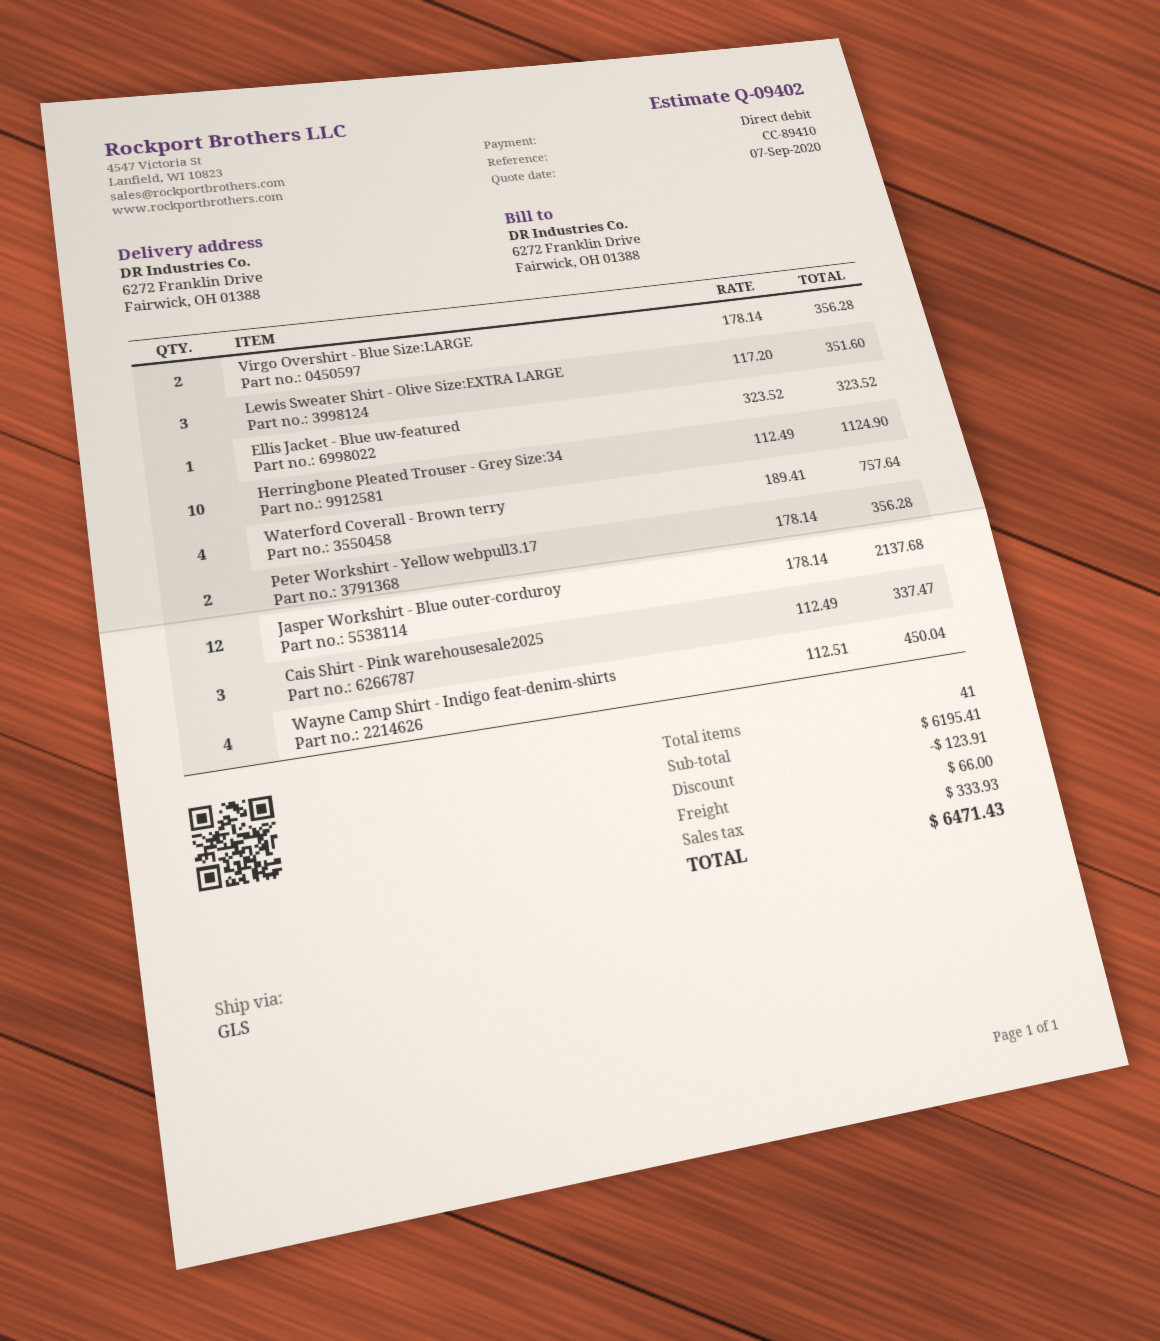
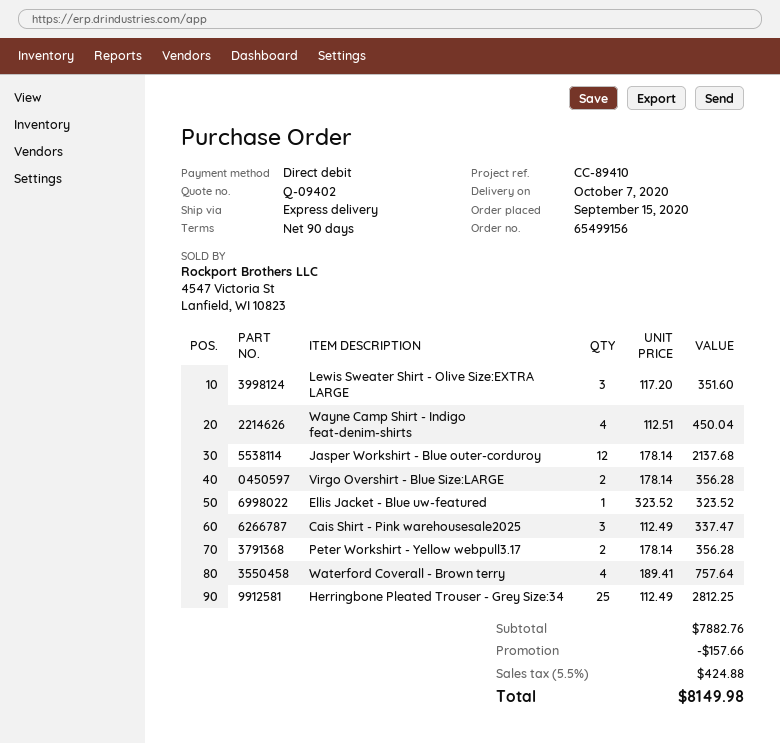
shipping method: GLS -> express
Herringbone Pleated Trouser - Grey Size:34: 10 x 112.49 = 1124.90 -> 25 x 112.49 = 2812.25
subtotal: 6195.41 -> 7882.76
discount: 123.91 -> 157.66
shipping: 66.00 -> none
tax: 333.93 -> 424.88
total: 6471.43 -> 8149.98

